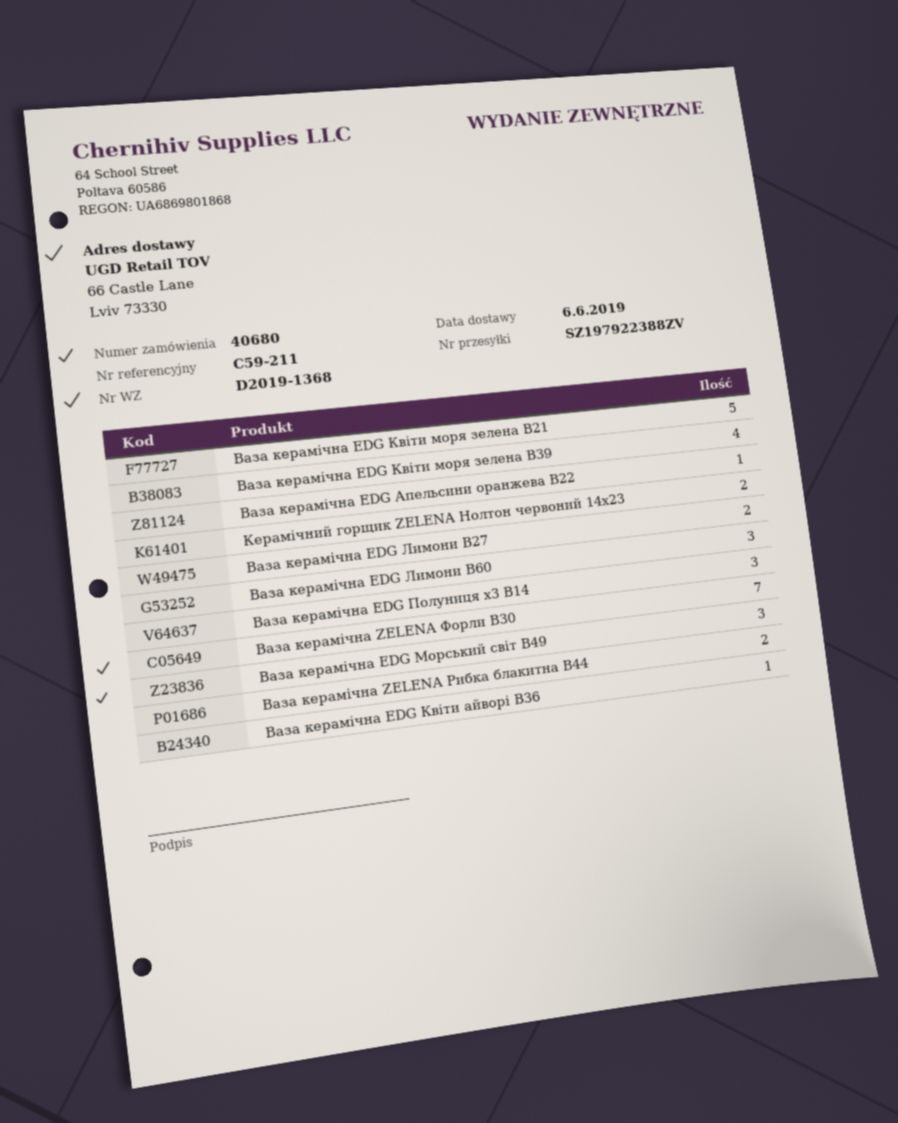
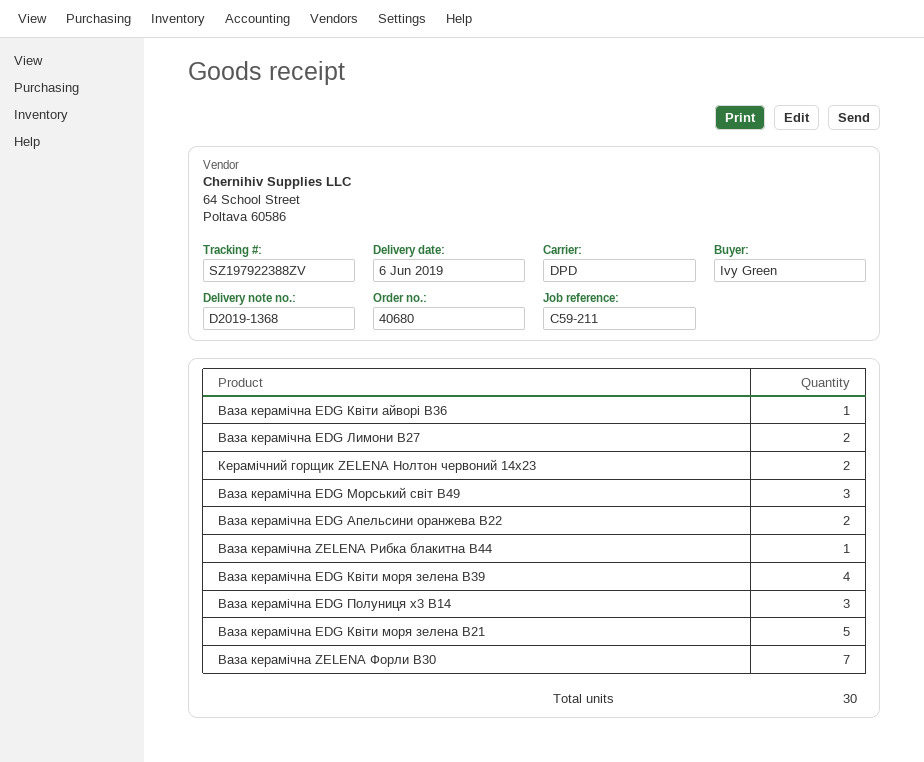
Ваза керамічна EDG Апельсини оранжева В22: 1 -> 2
Ваза керамічна EDG Лимони В60: 3 -> none
Ваза керамічна ZELENA Рибка блакитна В44: 2 -> 1

